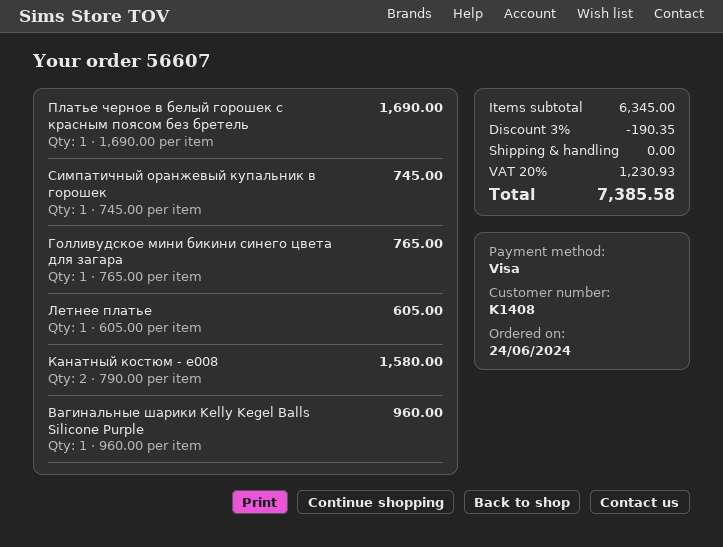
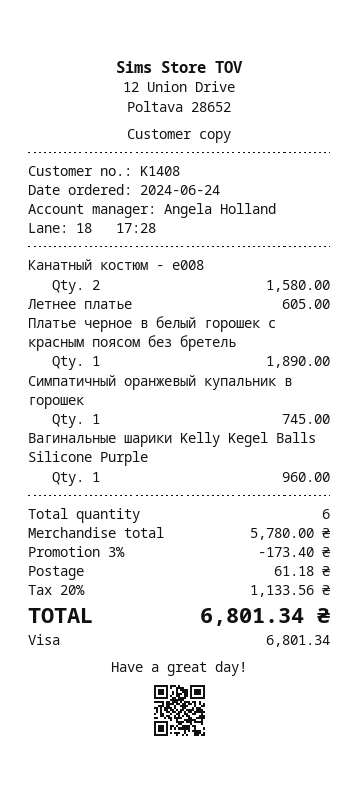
Платье черное в белый горошек с красным поясом без бретель: 1 for 1690.00 -> 1 for 1890.00
Голливудское мини бикини синего цвета для загара: 1 for 765.00 -> none
subtotal: 6345.00 -> 5780.00
discount: 3% = 190.35 -> 3% = 173.40
shipping: 0.00 -> 61.18
tax: 20% = 1230.93 -> 20% = 1133.56
total: 7385.58 -> 6801.34

